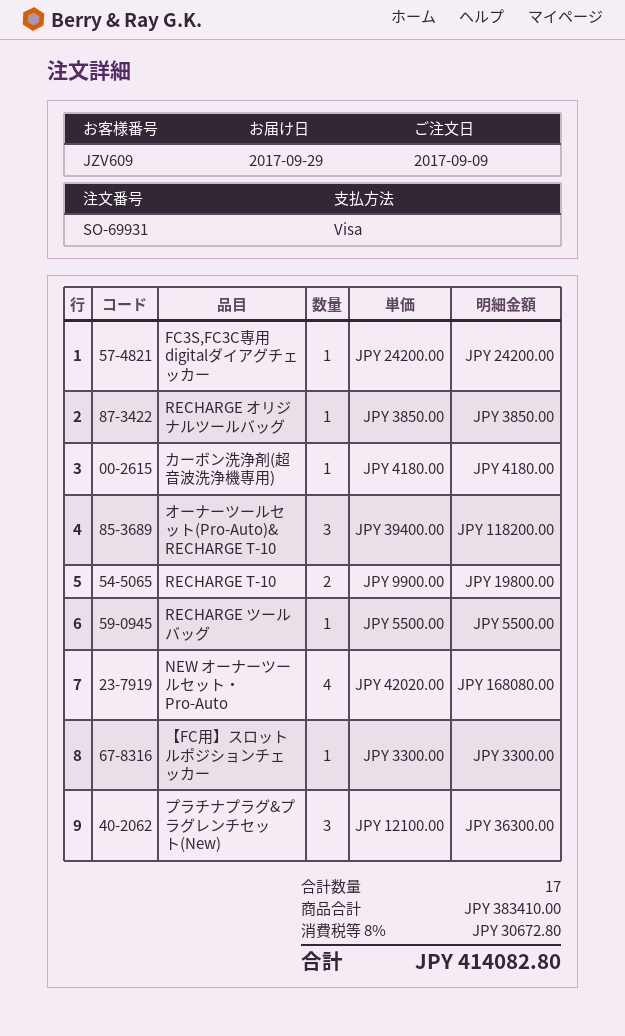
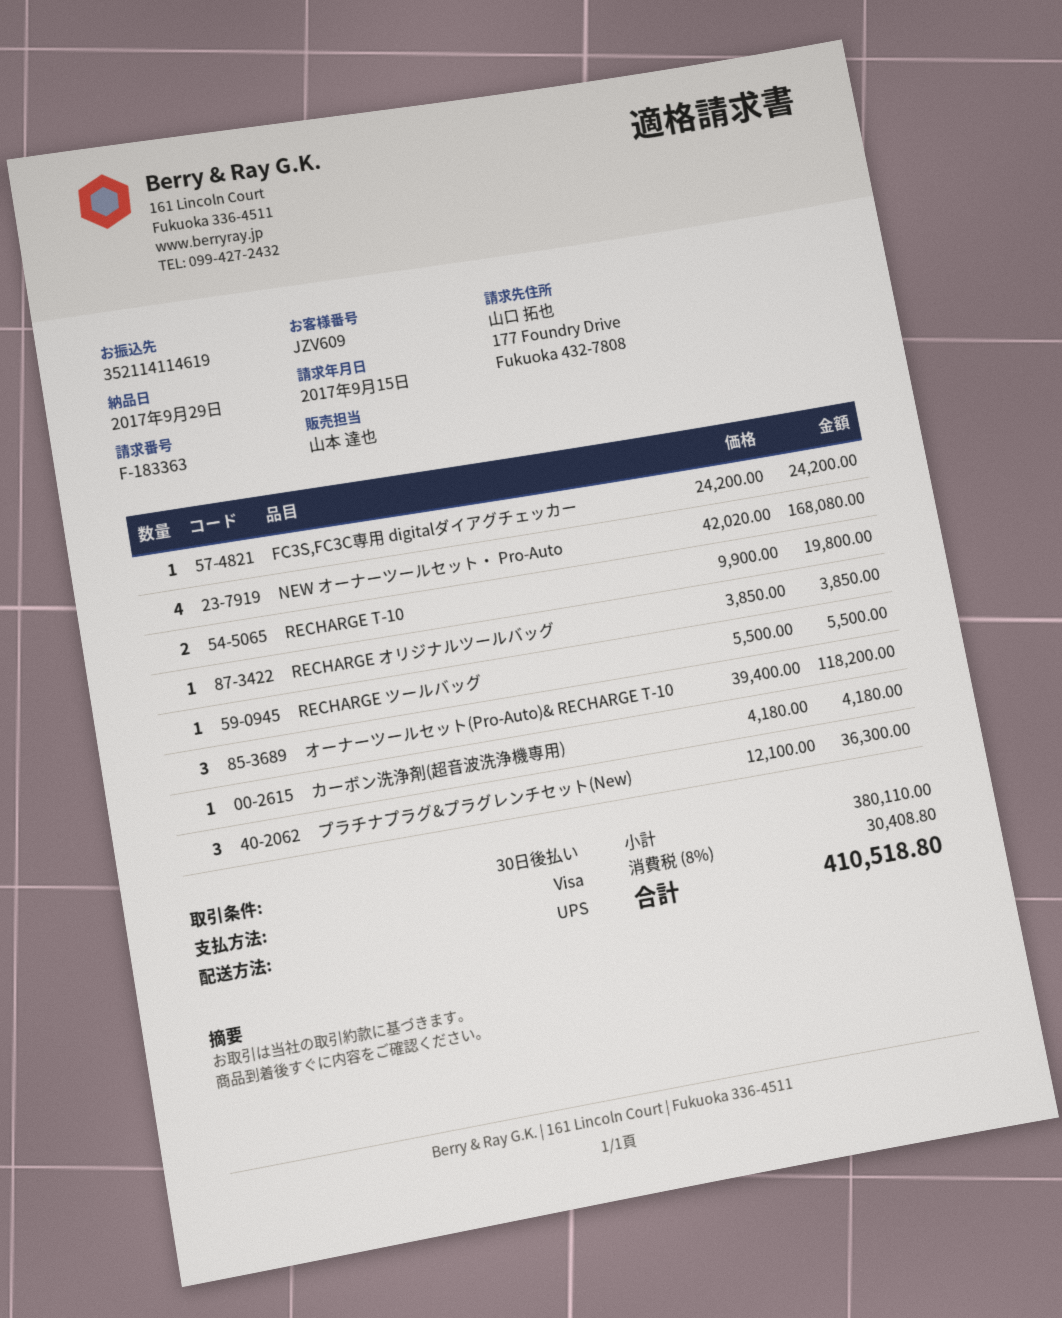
【FC用】スロットルポジションチェッカー: 1 x 3300.00 = 3300.00 -> none
subtotal: 383410.00 -> 380110.00
tax: 8% = 30672.80 -> 8% = 30408.80
total: 414082.80 -> 410518.80

